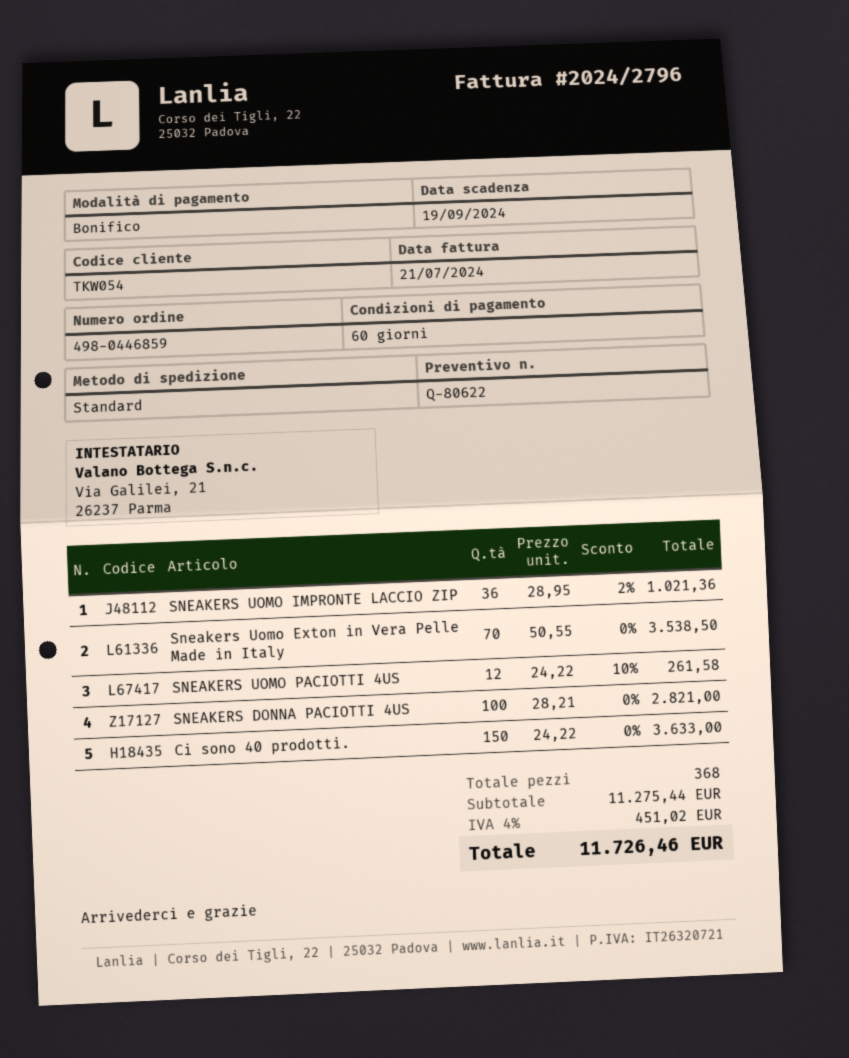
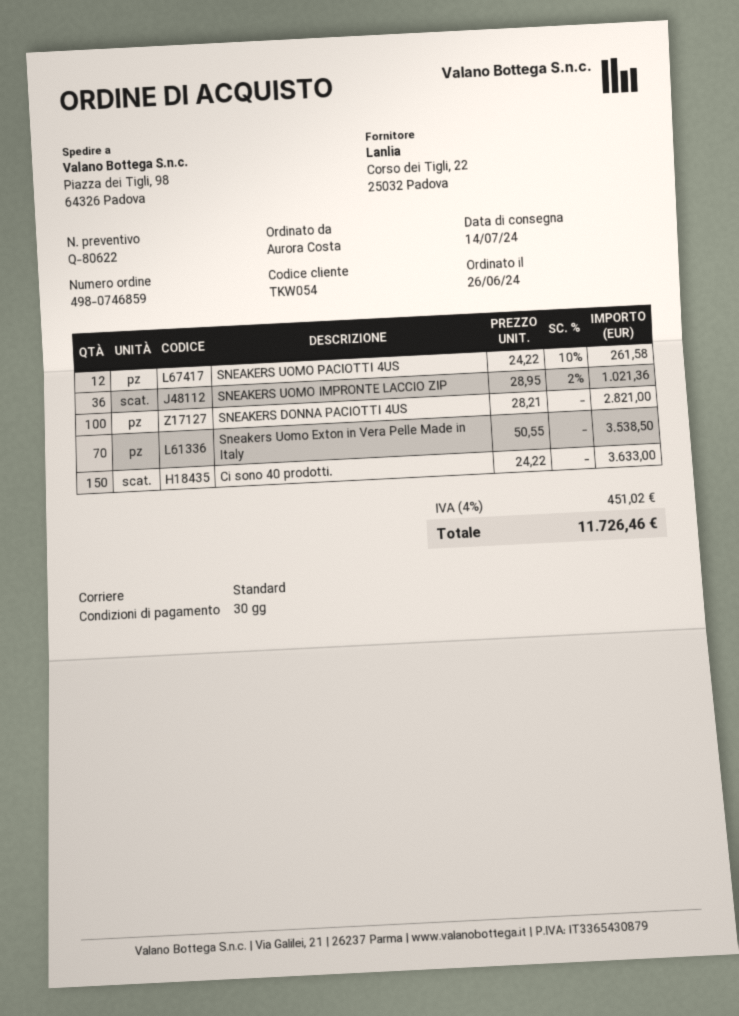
order number: 498-0446859 -> 498-0746859
payment terms: 60 days -> 30 days

